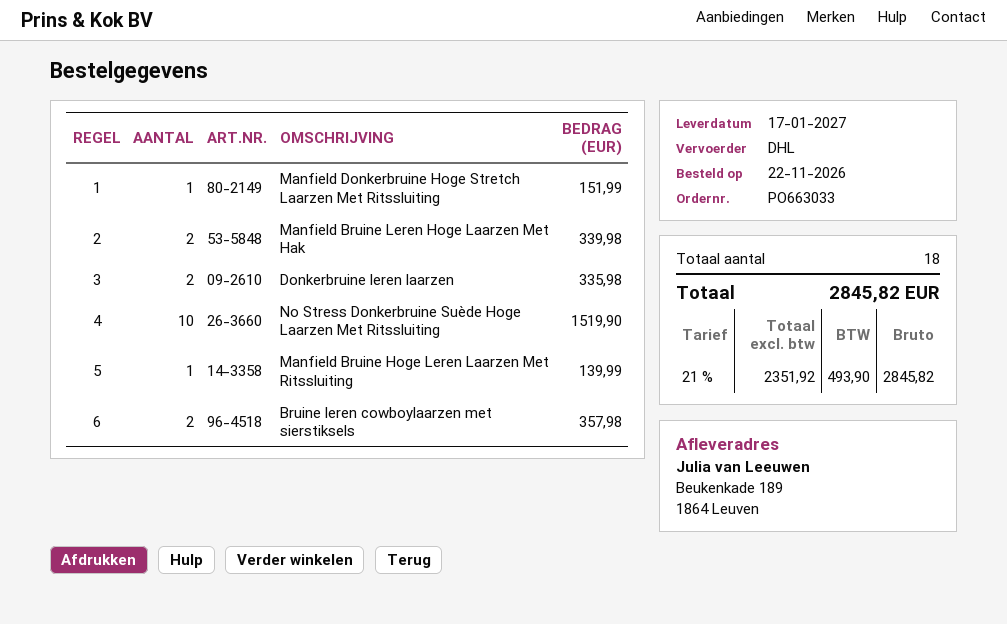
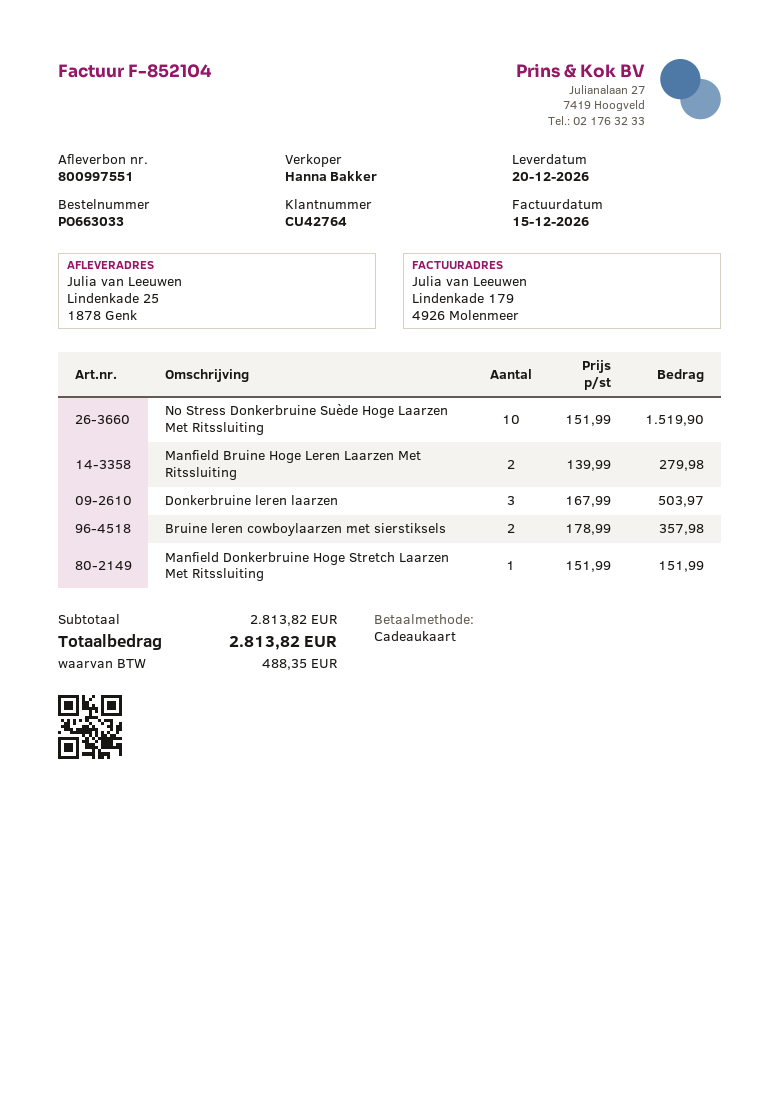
delivery date: 2027-01-17 -> 2026-12-20
ship to: Beukenkade 189, 1864 Leuven -> Lindenkade 25, 1878 Genk
Manfield Bruine Leren Hoge Laarzen Met Hak: 2 for 339.98 -> none
Donkerbruine leren laarzen: 2 for 335.98 -> 3 for 503.97
Manfield Bruine Hoge Leren Laarzen Met Ritssluiting: 1 for 139.99 -> 2 for 279.98
tax: 493.90 -> 488.35
total: 2845.82 -> 2813.82

